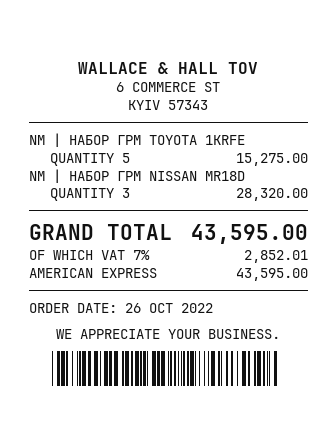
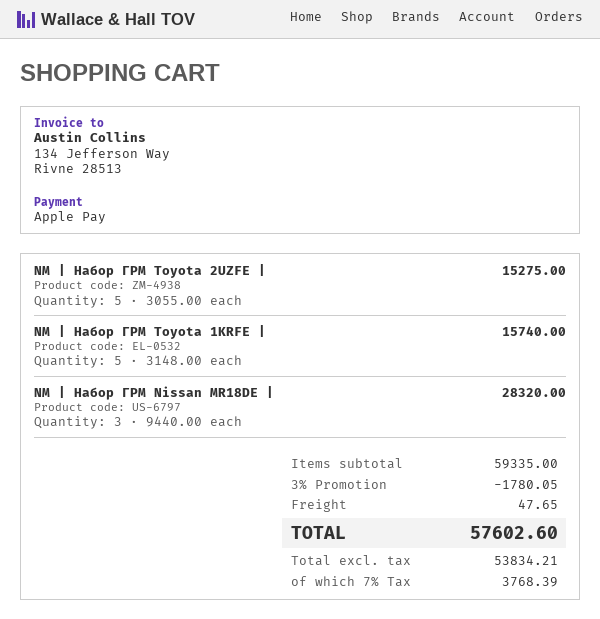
payment method: American Express -> Apple Pay
NM | НАБОР ГРМ TOYOTA 1KRFE: 5 for 15275.00 -> 5 for 15740.00
NM | Набор ГРМ Toyota 2UZFE |: none -> 5 for 15275.00
discount: none -> 3% = 1780.05
shipping: none -> 47.65
tax: 7% = 2852.01 -> 7% = 3768.39
total: 43595.00 -> 57602.60

